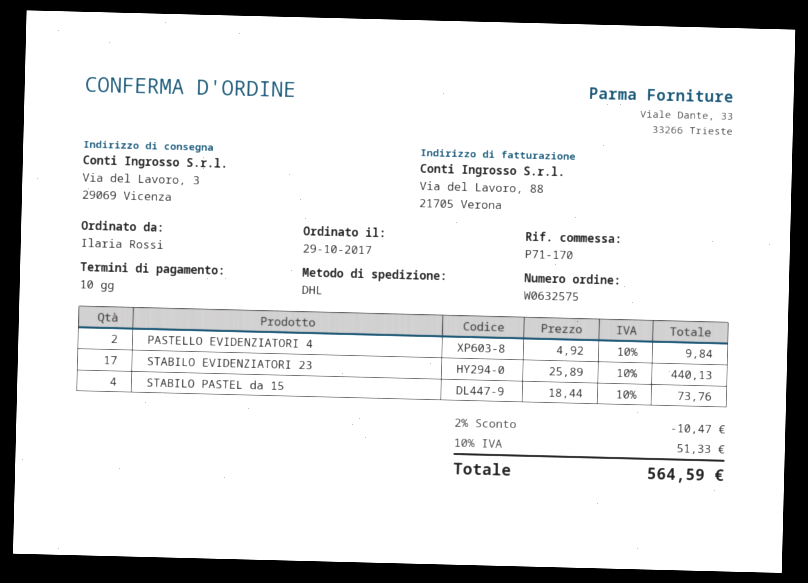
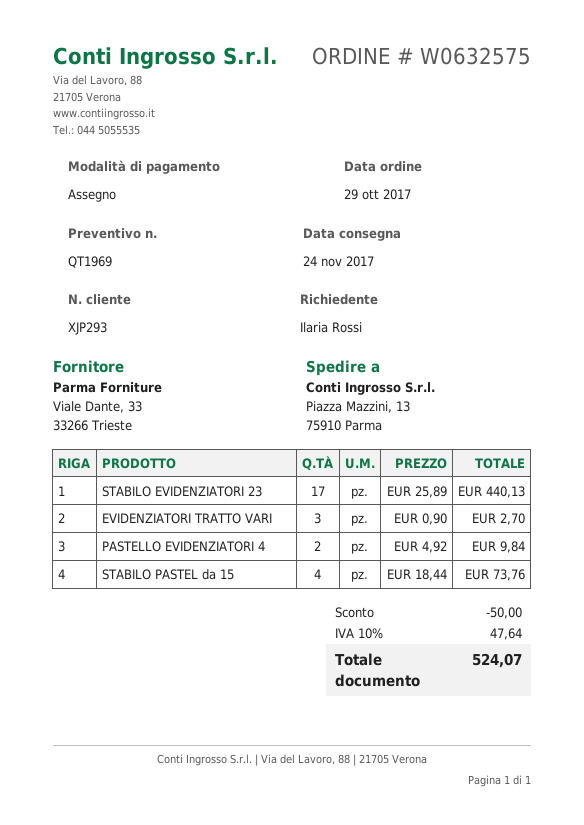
ship to: Via del Lavoro, 3, 29069 Vicenza -> Piazza Mazzini, 13, 75910 Parma
EVIDENZIATORI TRATTO VARI: none -> 3 x 0.90 = 2.70
discount: 10.47 -> 50.00
tax: 10% = 51.33 -> 10% = 47.64
total: 564.59 -> 524.07

